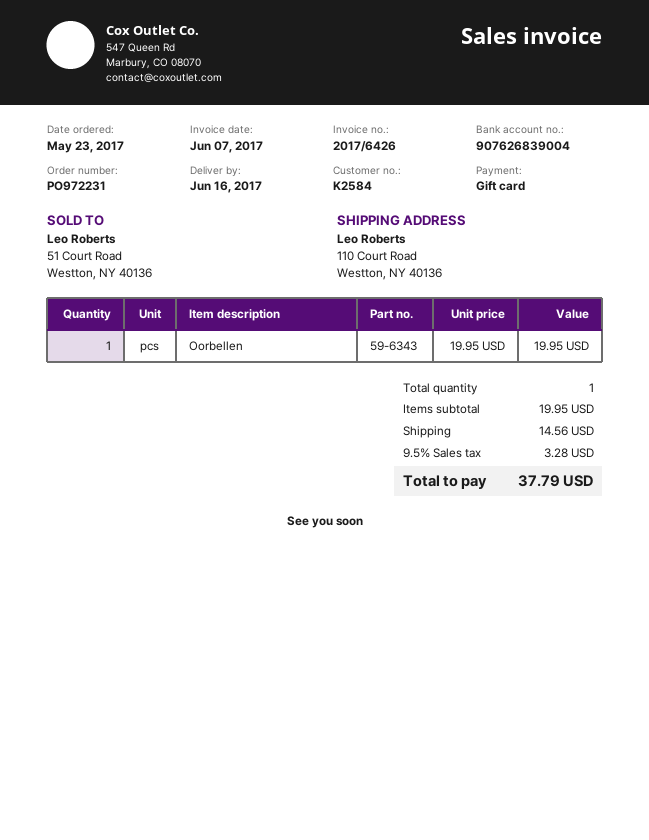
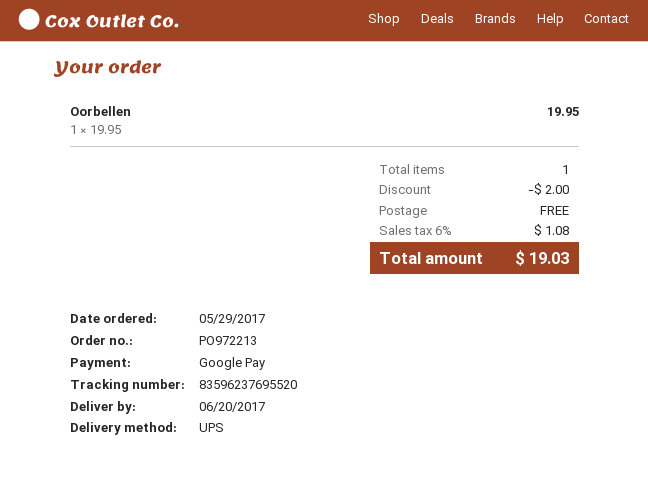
order number: PO972231 -> PO972213
order date: 2017-05-23 -> 2017-05-29
delivery date: 2017-06-16 -> 2017-06-20
payment method: gift card -> Google Pay
discount: none -> 2.00
shipping: 14.56 -> 0.00
tax: 9.5% = 3.28 -> 6% = 1.08
total: 37.79 -> 19.03

